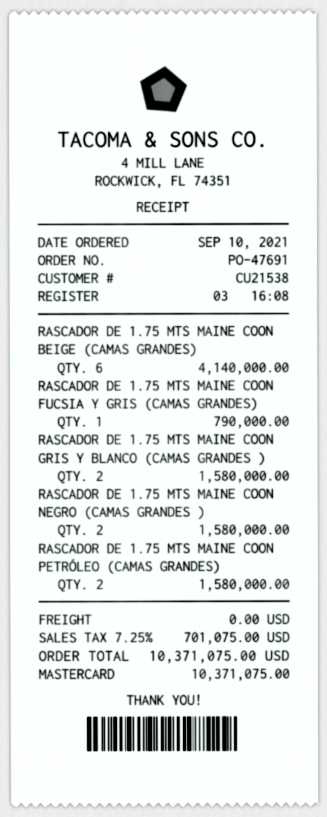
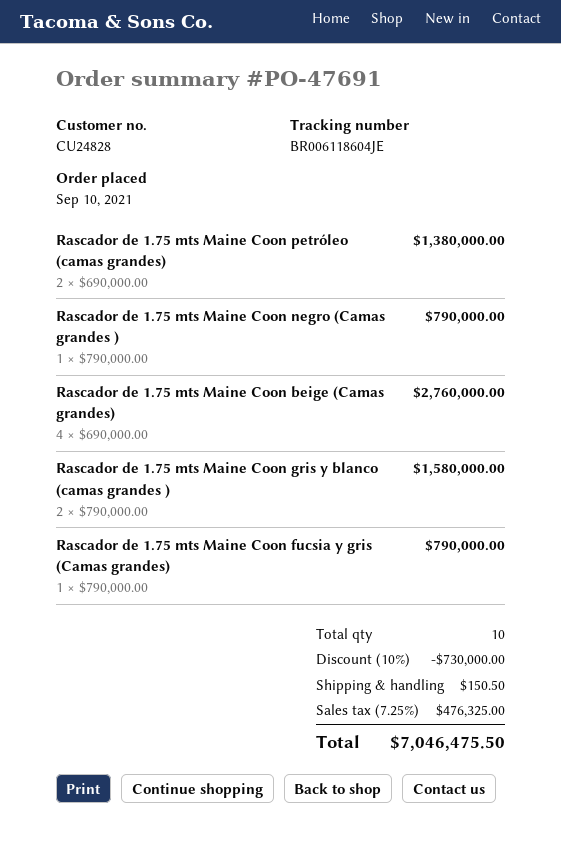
customer number: CU21538 -> CU24828
RASCADOR DE 1.75 MTS MAINE COON BEIGE (CAMAS GRANDES): 6 for 4140000.00 -> 4 for 2760000.00
RASCADOR DE 1.75 MTS MAINE COON NEGRO (CAMAS GRANDES ): 2 for 1580000.00 -> 1 for 790000.00
RASCADOR DE 1.75 MTS MAINE COON PETRÓLEO (CAMAS GRANDES): 2 for 1580000.00 -> 2 for 1380000.00
discount: none -> 10% = 730000.00
shipping: 0.00 -> 150.50
tax: 7.25% = 701075.00 -> 7.25% = 476325.00
total: 10371075.00 -> 7046475.50

